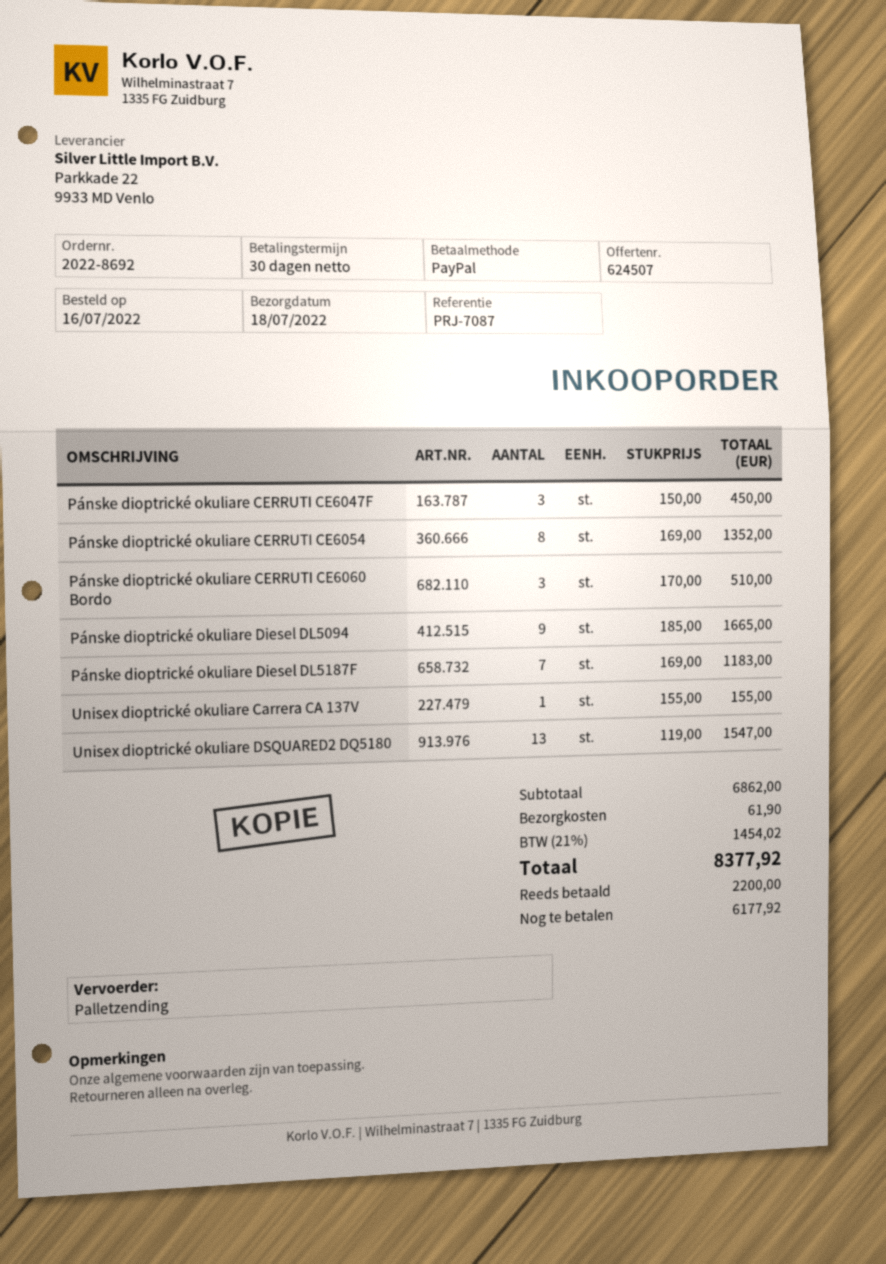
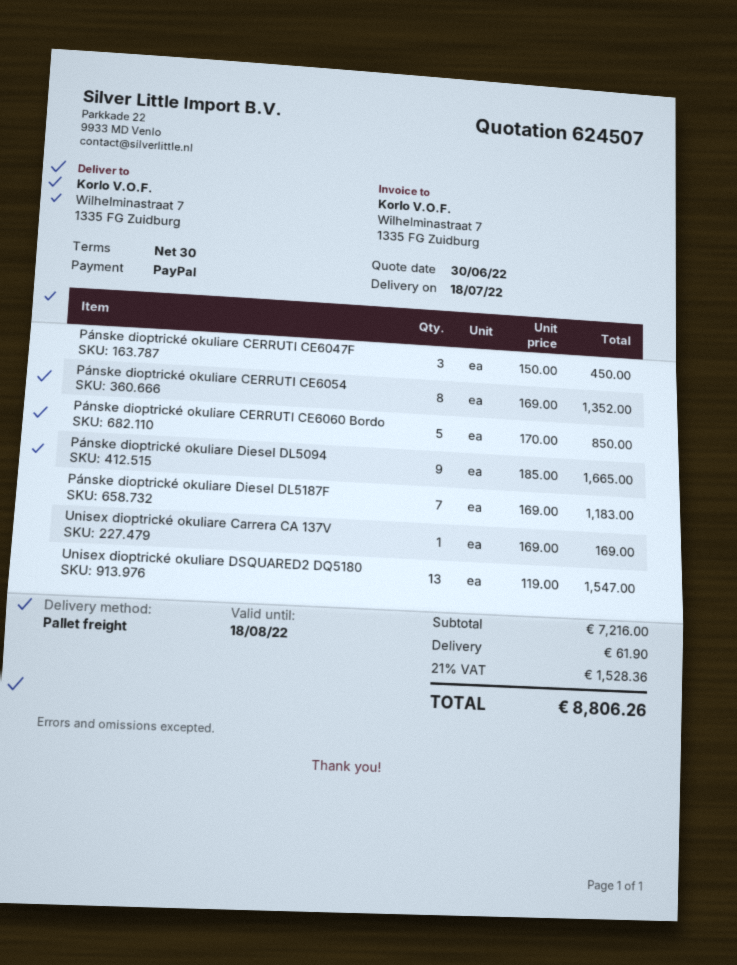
Pánske dioptrické okuliare CERRUTI CE6060 Bordo: 3 x 170.00 = 510.00 -> 5 x 170.00 = 850.00
Unisex dioptrické okuliare Carrera CA 137V: 1 x 155.00 = 155.00 -> 1 x 169.00 = 169.00
subtotal: 6862.00 -> 7216.00
tax: 21% = 1454.02 -> 21% = 1528.36
total: 8377.92 -> 8806.26

